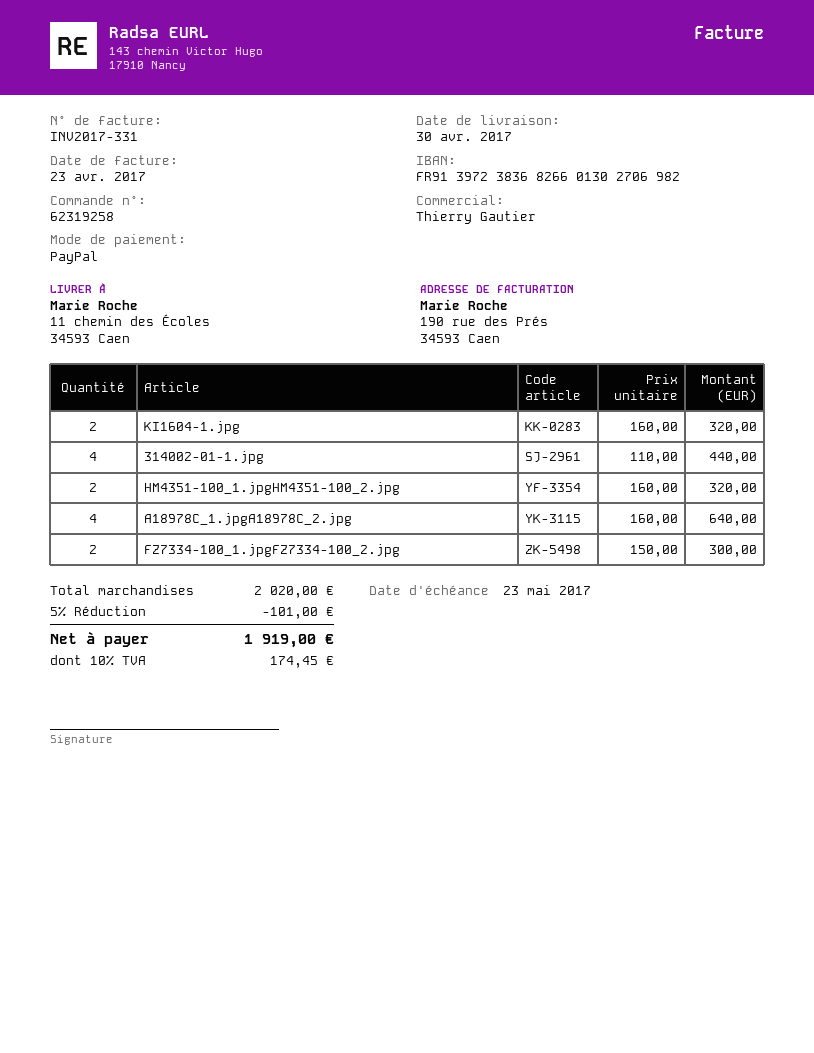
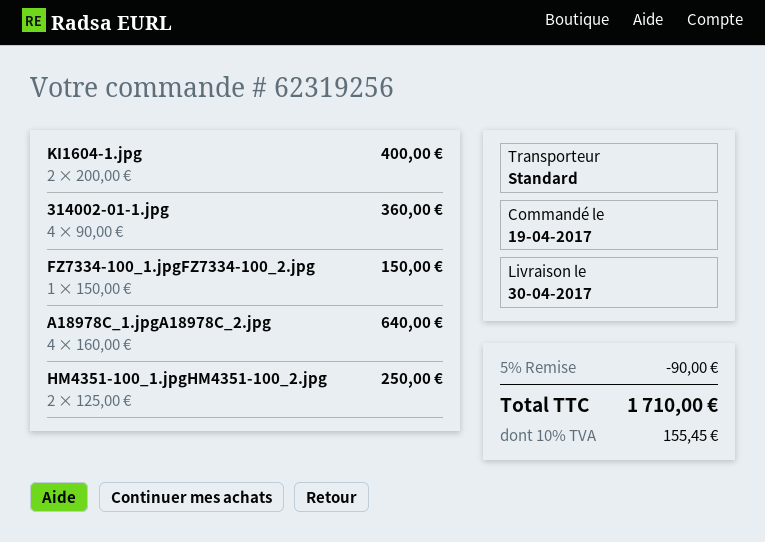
order number: 62319258 -> 62319256
KI1604-1.jpg: 2 x 160.00 = 320.00 -> 2 x 200.00 = 400.00
314002-01-1.jpg: 4 x 110.00 = 440.00 -> 4 x 90.00 = 360.00
HM4351-100_1.jpgHM4351-100_2.jpg: 2 x 160.00 = 320.00 -> 2 x 125.00 = 250.00
FZ7334-100_1.jpgFZ7334-100_2.jpg: 2 x 150.00 = 300.00 -> 1 x 150.00 = 150.00
discount: 5% = 101.00 -> 5% = 90.00
tax: 10% = 174.45 -> 10% = 155.45
total: 1919.00 -> 1710.00

